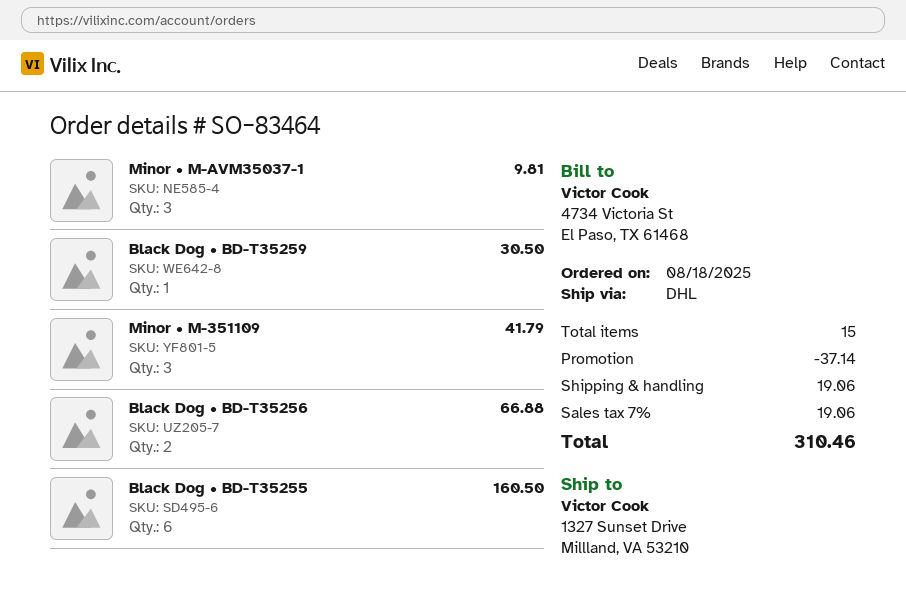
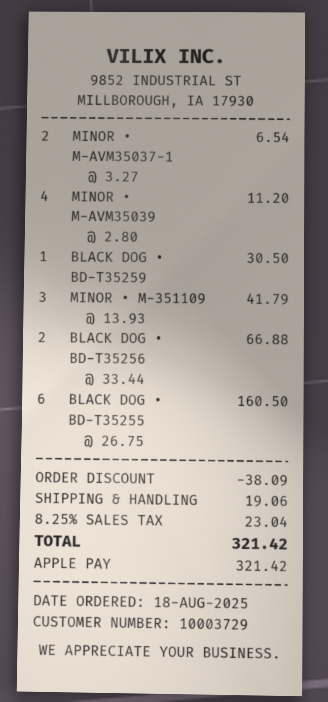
Minor • M-AVM35037-1: 3 for 9.81 -> 2 for 6.54
MINOR • M-AVM35039: none -> 4 for 11.20
discount: 37.14 -> 38.09
tax: 7% = 19.06 -> 8.25% = 23.04
total: 310.46 -> 321.42

